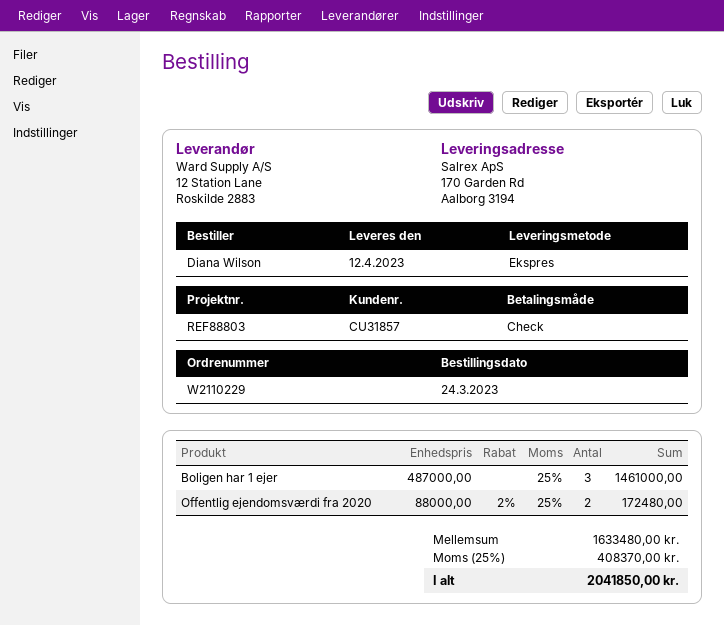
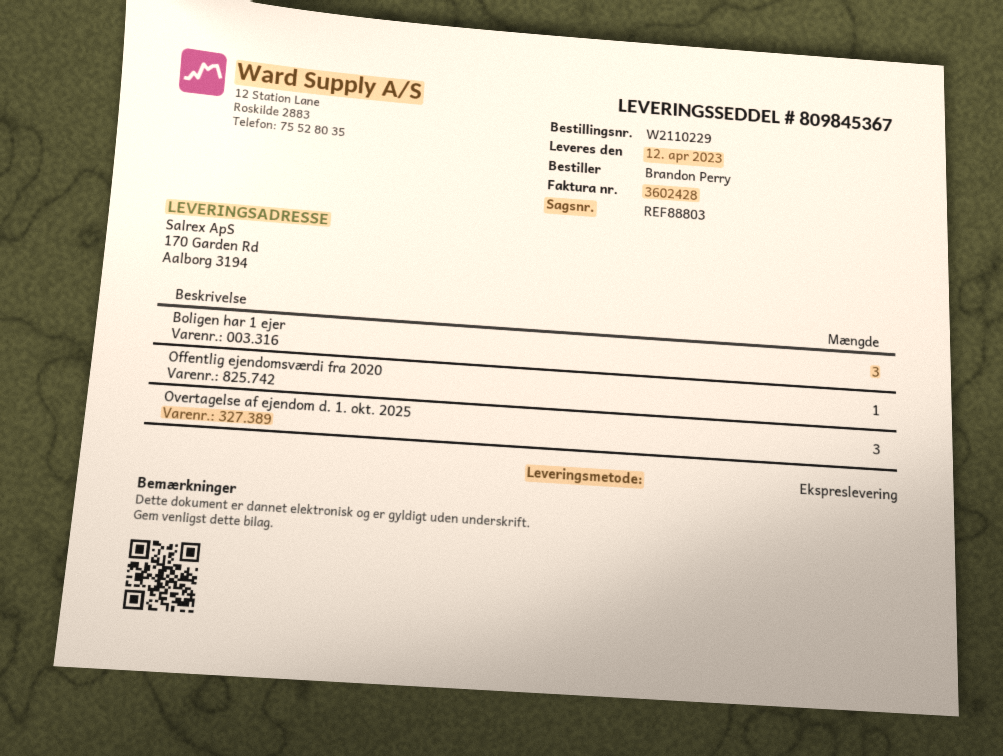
ordered by: Diana Wilson -> Brandon Perry
Offentlig ejendomsværdi fra 2020: 2 -> 1
Overtagelse af ejendom d. 1. okt. 2025: none -> 3

